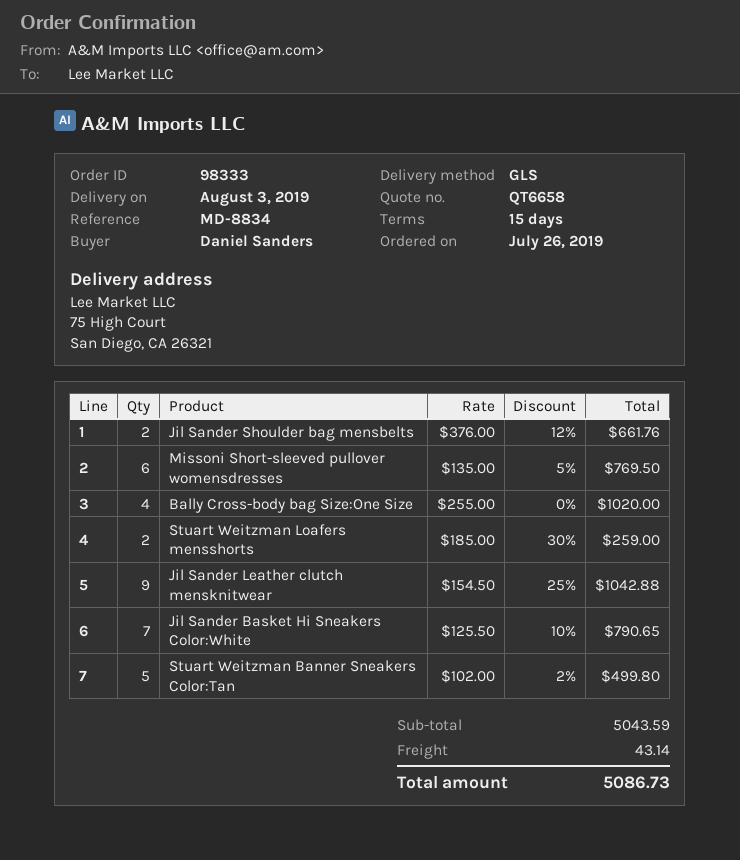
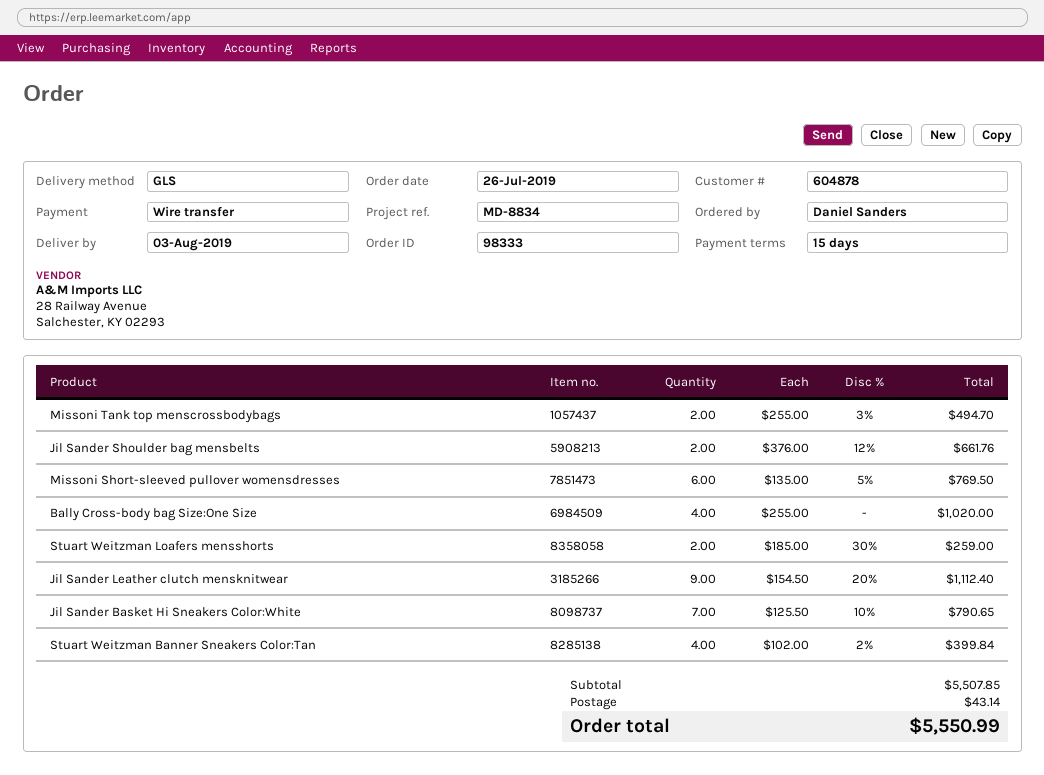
Jil Sander Leather clutch mensknitwear: 9 x 154.50 - 25% = 1042.88 -> 9 x 154.50 - 20% = 1112.40
Stuart Weitzman Banner Sneakers Color:Tan: 5 x 102.00 - 2% = 499.80 -> 4 x 102.00 - 2% = 399.84
Missoni Tank top menscrossbodybags: none -> 2 x 255.00 - 3% = 494.70
subtotal: 5043.59 -> 5507.85
total: 5086.73 -> 5550.99

